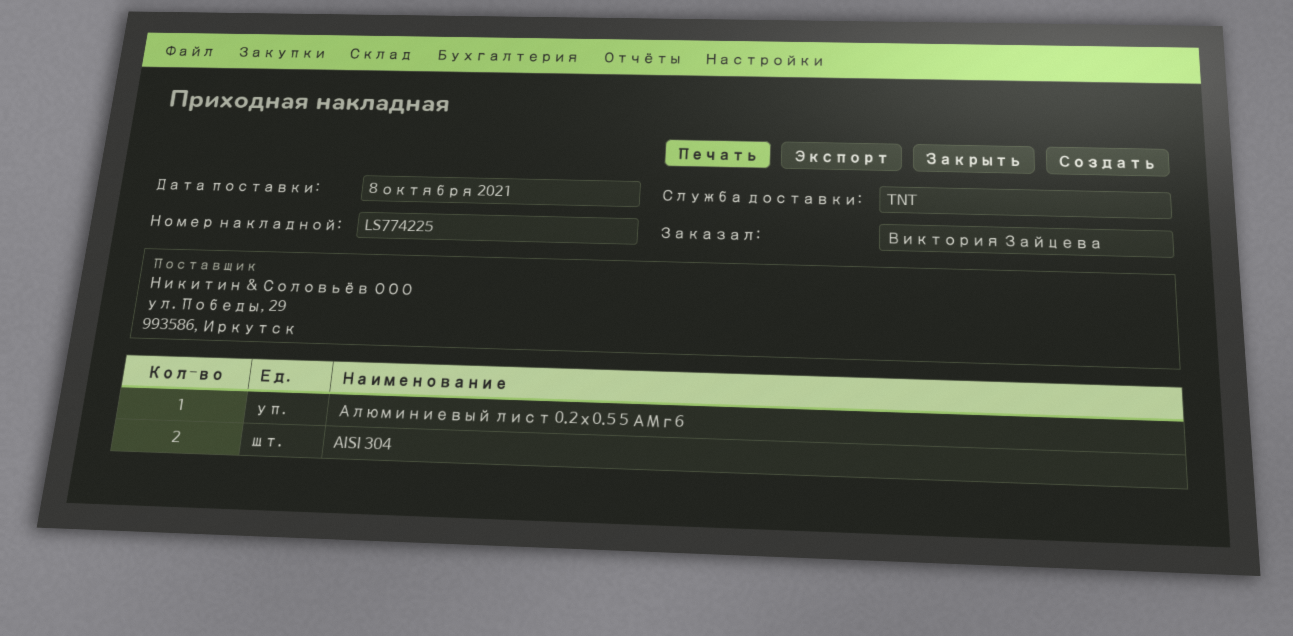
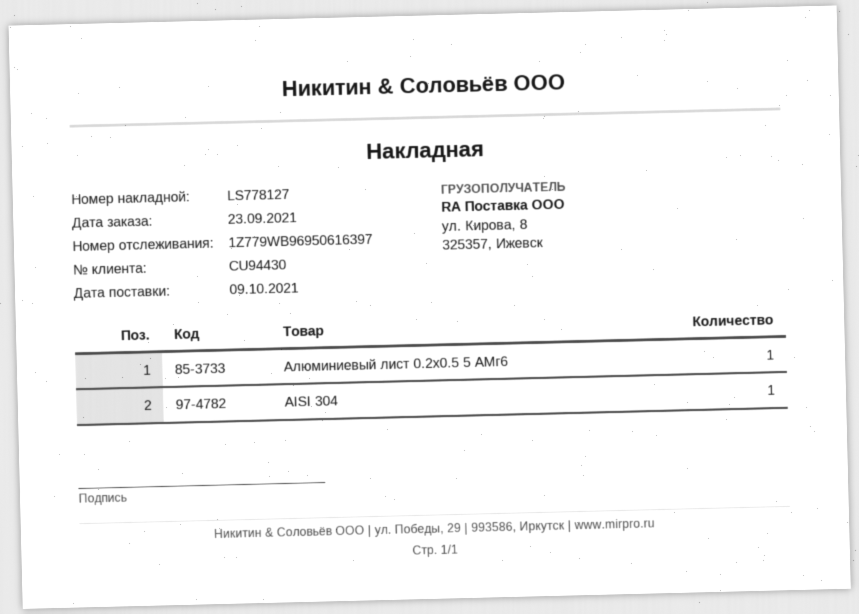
delivery note number: LS774225 -> LS778127
delivery date: 2021-10-08 -> 2021-10-09
AISI 304: 2 -> 1

